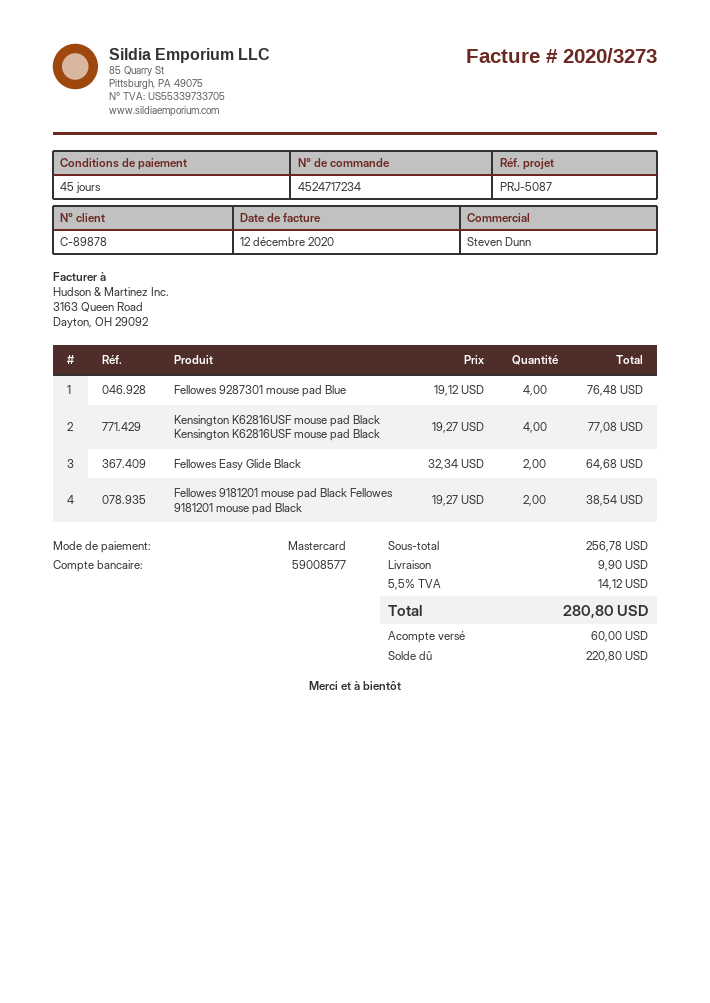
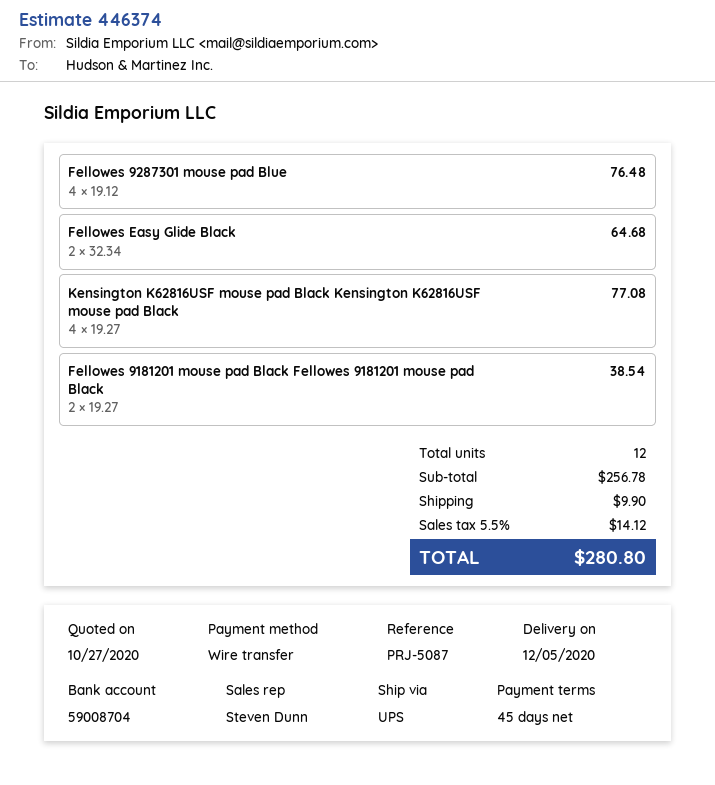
payment method: Mastercard -> bank transfer
bank account: 59008577 -> 59008704

